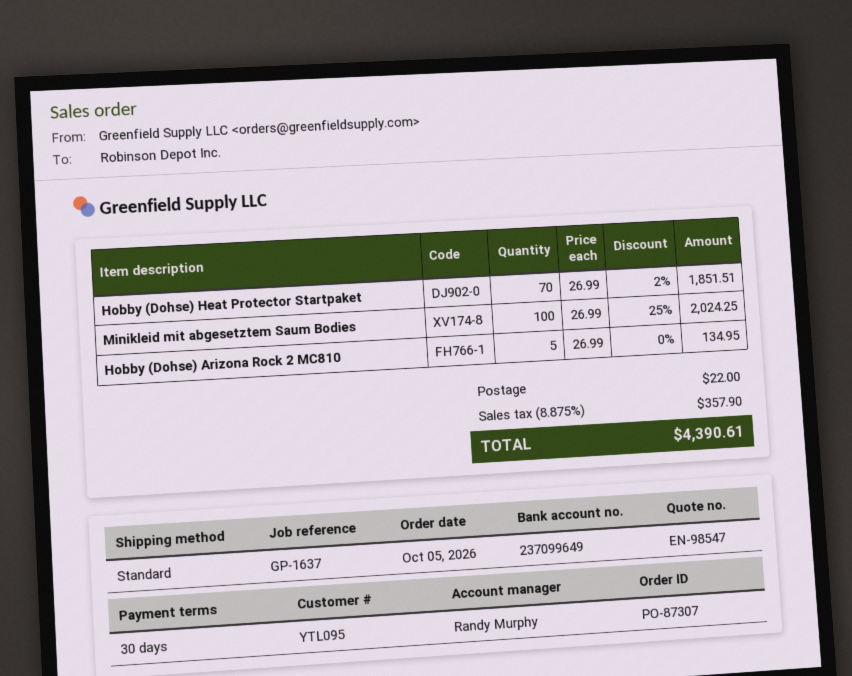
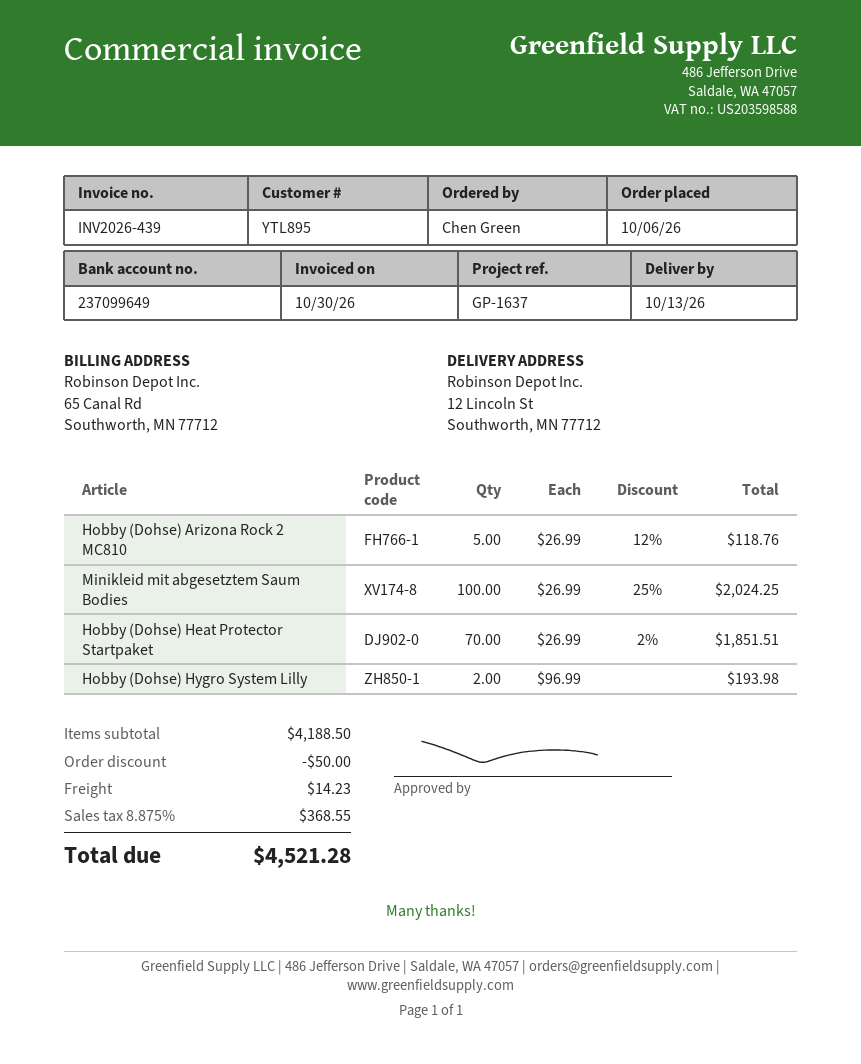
order date: 2026-10-05 -> 2026-10-06
customer number: YTL095 -> YTL895
Hobby (Dohse) Arizona Rock 2 MC810: 5 x 26.99 = 134.95 -> 5 x 26.99 - 12% = 118.76
Hobby (Dohse) Hygro System Lilly: none -> 2 x 96.99 = 193.98
discount: none -> 50.00
shipping: 22.00 -> 14.23
tax: 8.875% = 357.90 -> 8.875% = 368.55
total: 4390.61 -> 4521.28

